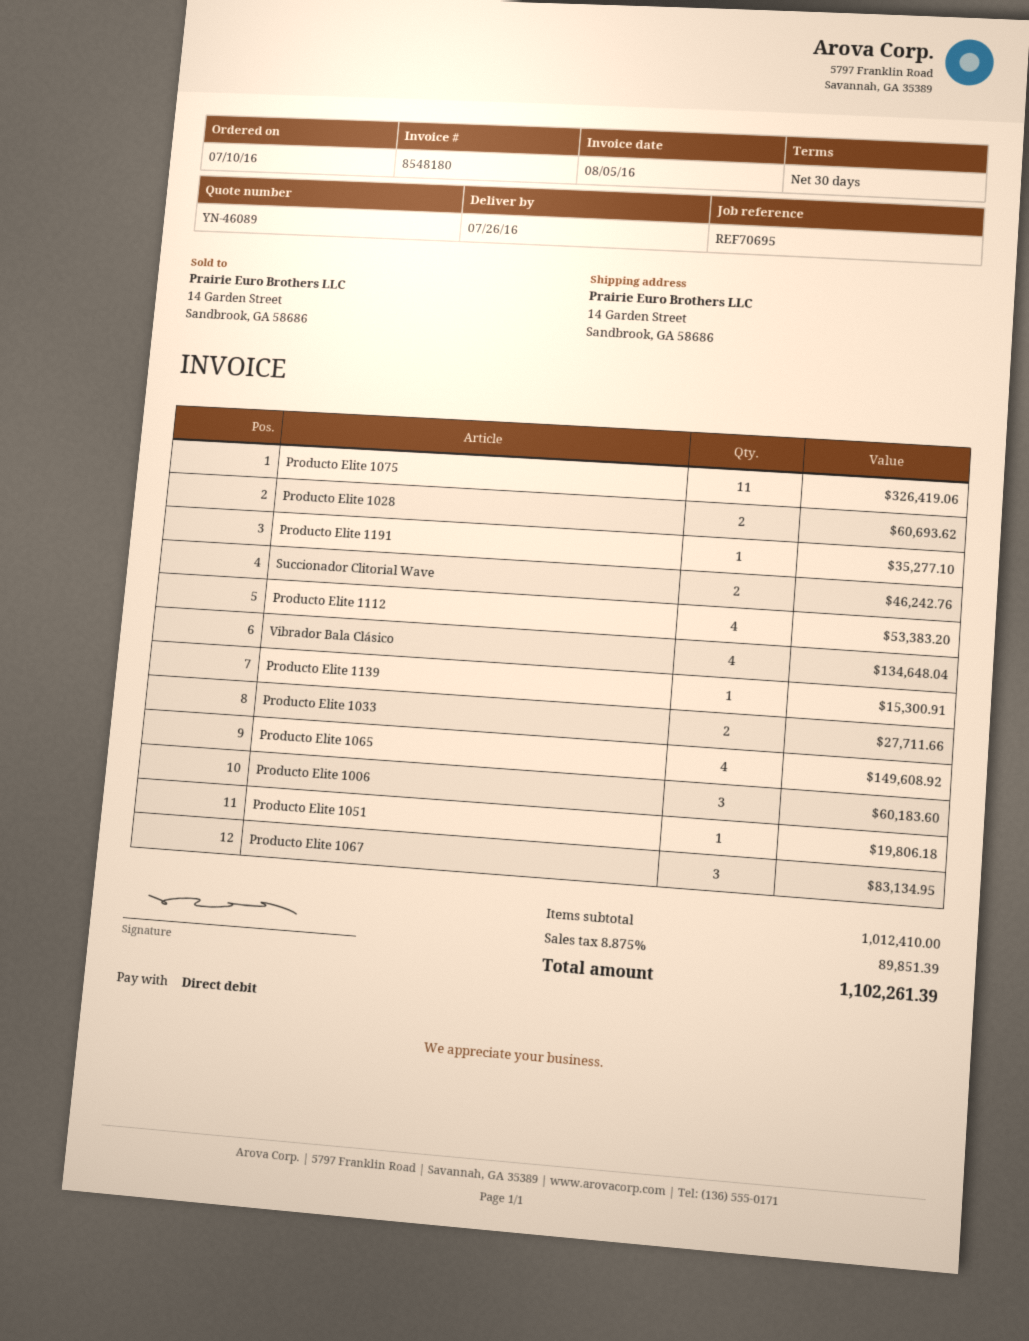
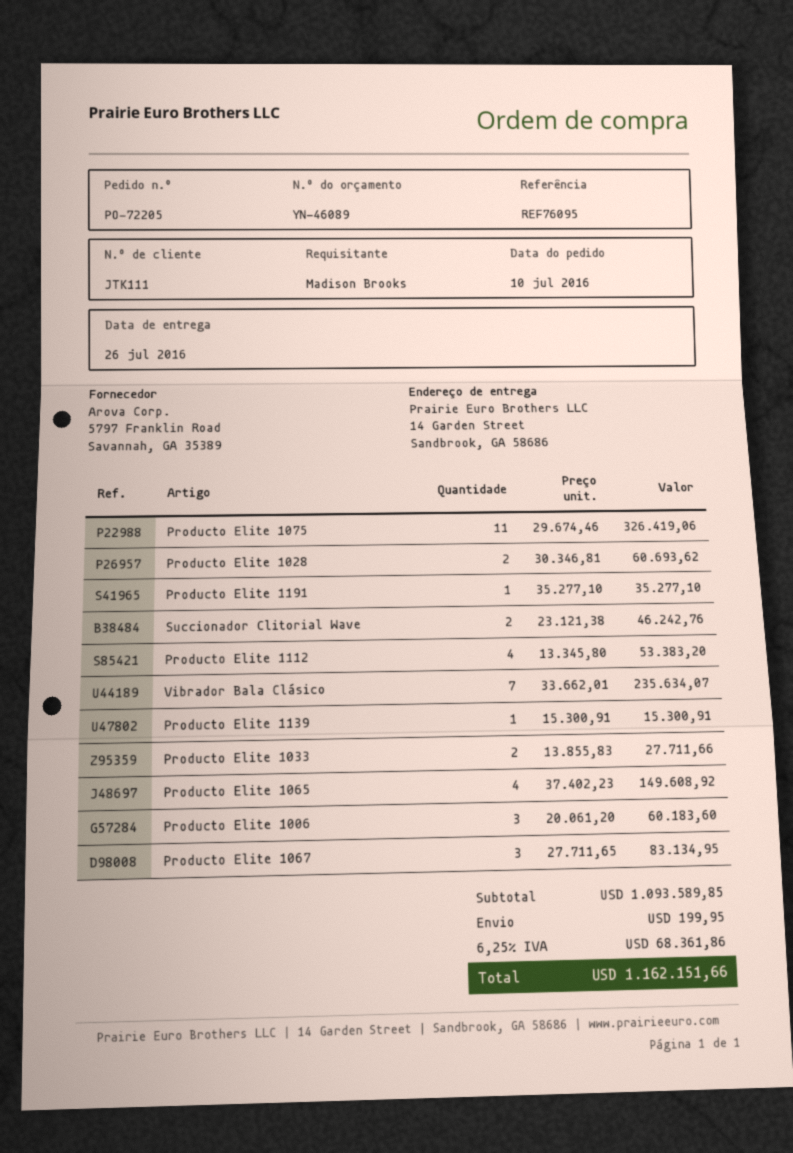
reference: REF70695 -> REF76095
Vibrador Bala Clásico: 4 for 134648.04 -> 7 for 235634.07
Producto Elite 1051: 1 for 19806.18 -> none
subtotal: 1012410.00 -> 1093589.85
shipping: none -> 199.95
tax: 8.875% = 89851.39 -> 6.25% = 68361.86
total: 1102261.39 -> 1162151.66

